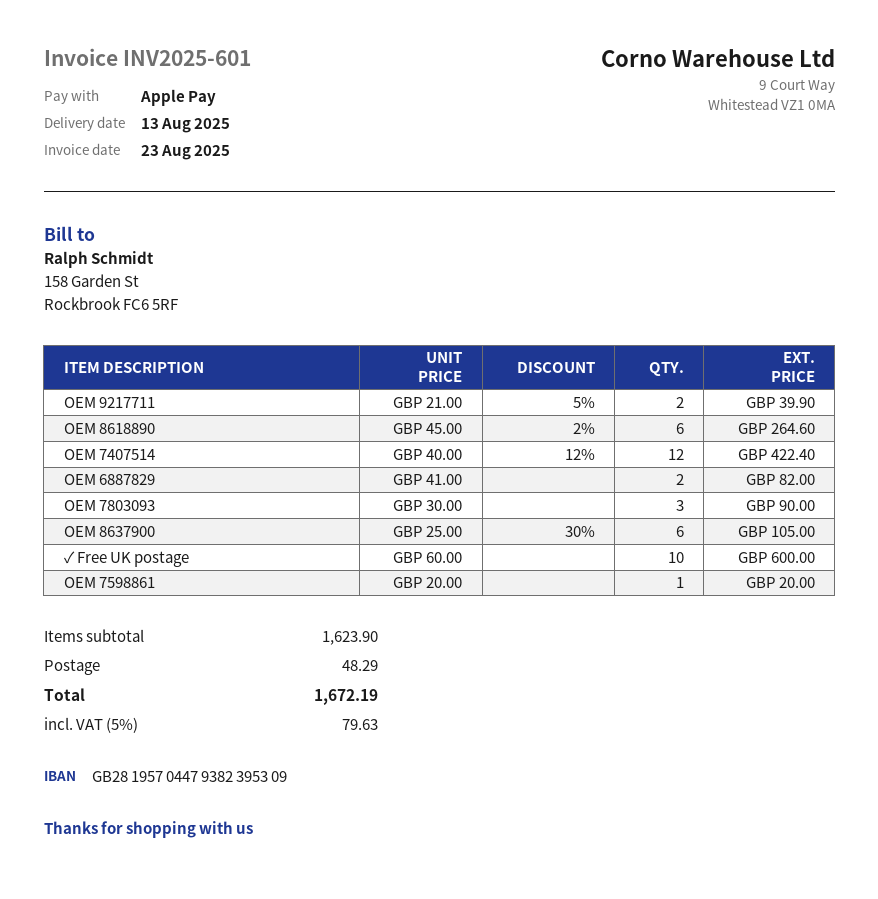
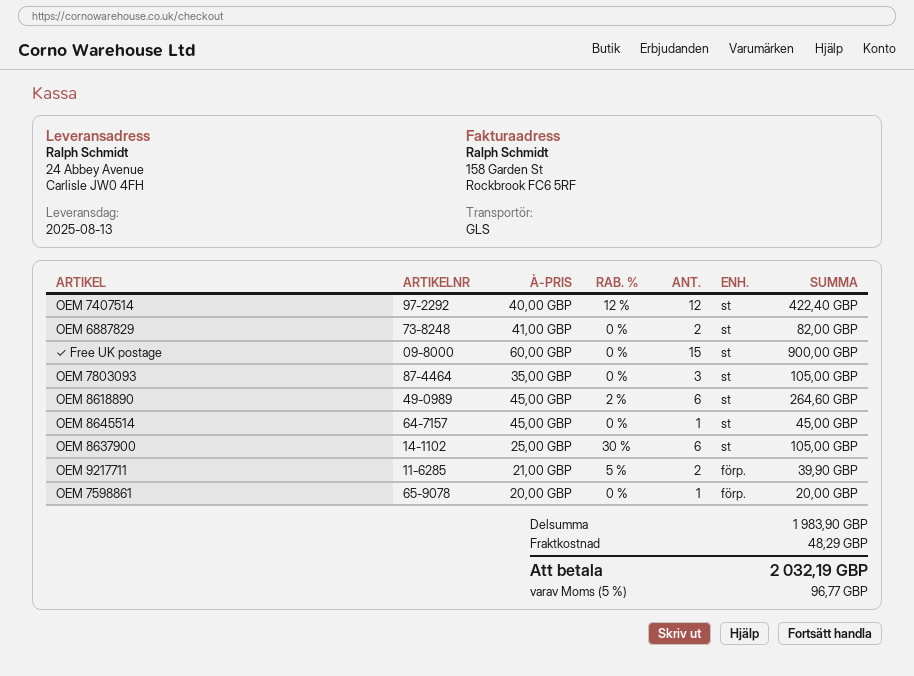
OEM 7803093: 3 x 30.00 = 90.00 -> 3 x 35.00 = 105.00
✓ Free UK postage: 10 x 60.00 = 600.00 -> 15 x 60.00 = 900.00
OEM 8645514: none -> 1 x 45.00 = 45.00
subtotal: 1623.90 -> 1983.90
tax: 5% = 79.63 -> 5% = 96.77
total: 1672.19 -> 2032.19

